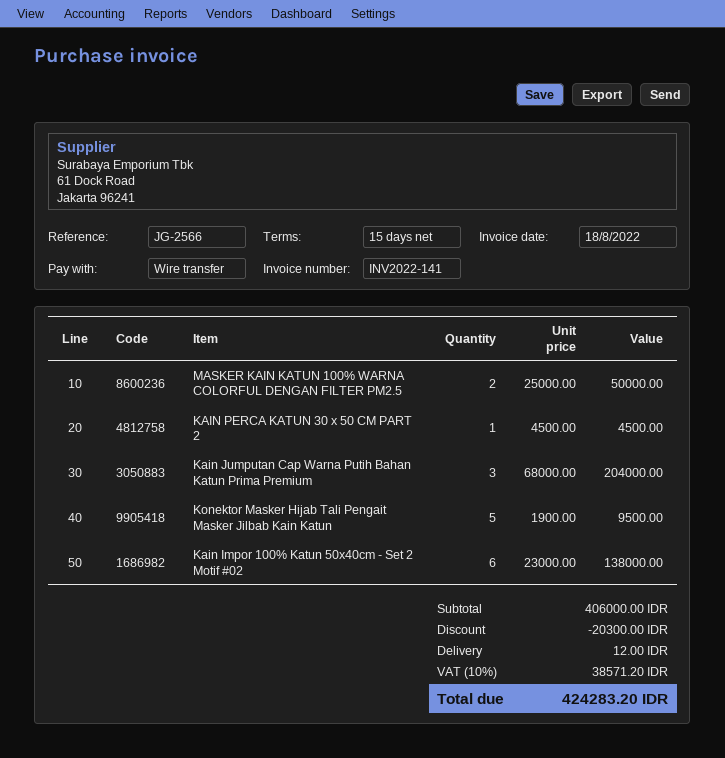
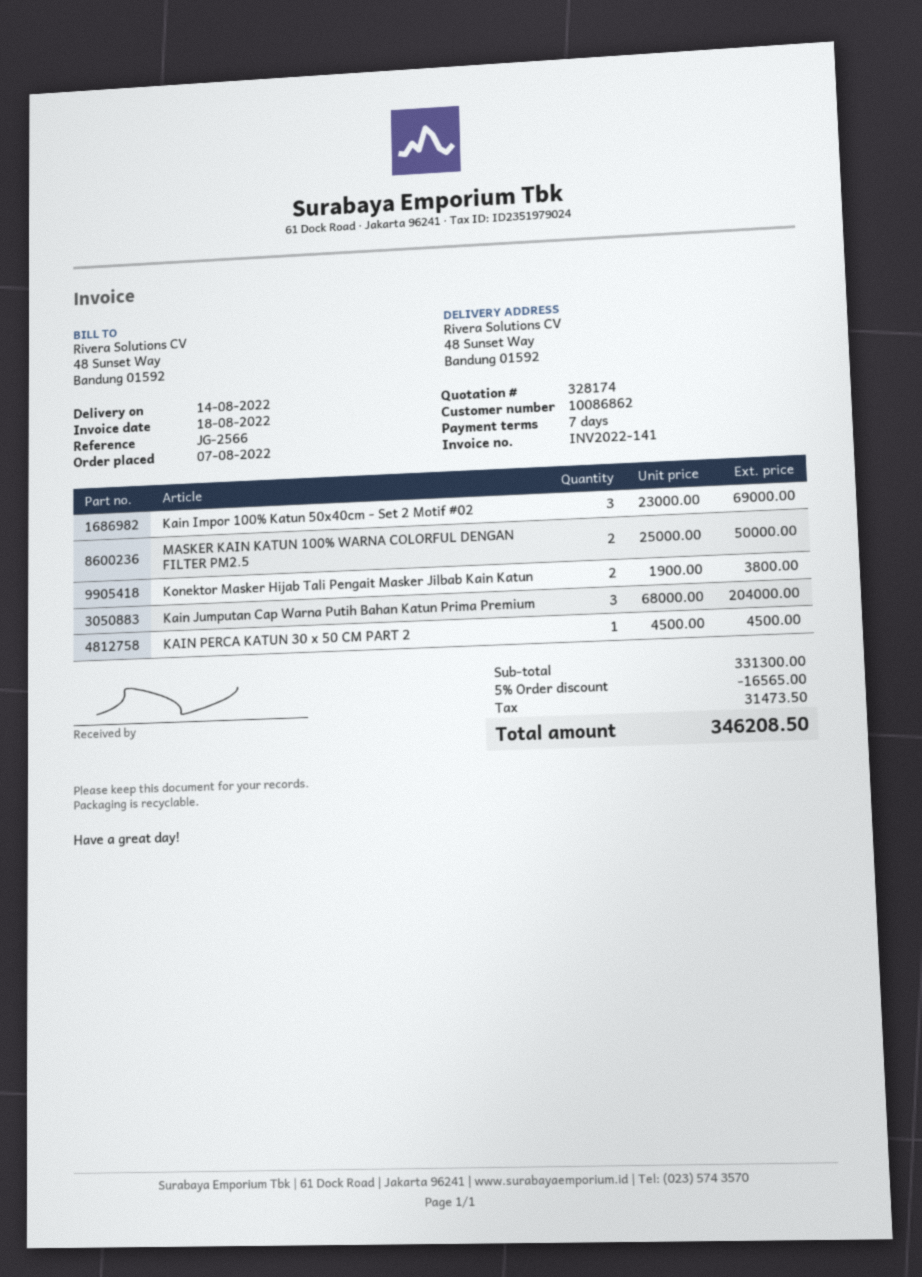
payment terms: 15 days -> 7 days
Konektor Masker Hijab Tali Pengait Masker Jilbab Kain Katun: 5 x 1900.00 = 9500.00 -> 2 x 1900.00 = 3800.00
Kain Impor 100% Katun 50x40cm - Set 2 Motif #02: 6 x 23000.00 = 138000.00 -> 3 x 23000.00 = 69000.00
subtotal: 406000.00 -> 331300.00
discount: 20300.00 -> 16565.00
shipping: 12.00 -> none
tax: 38571.20 -> 31473.50
total: 424283.20 -> 346208.50

